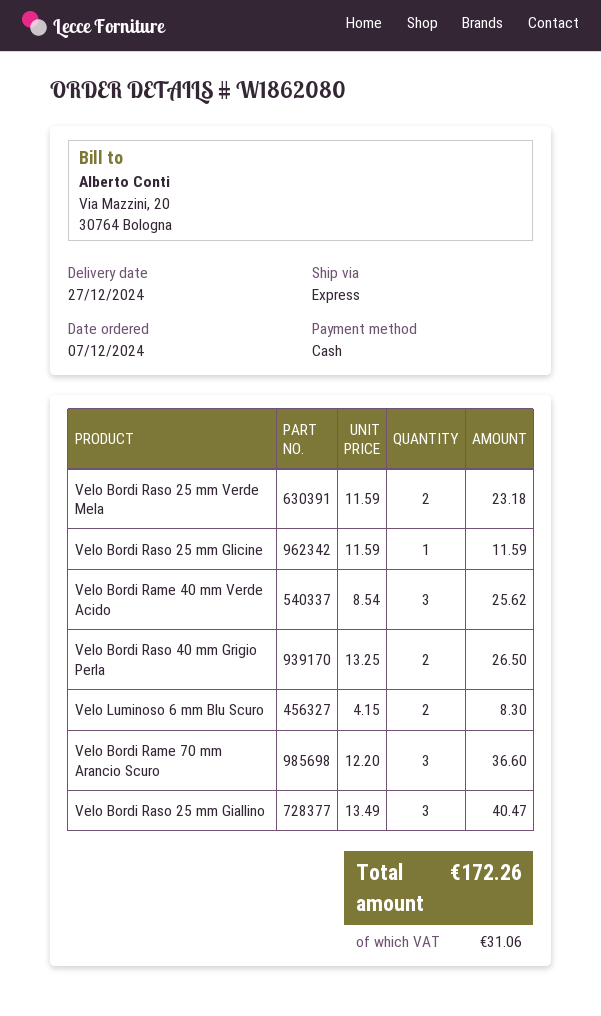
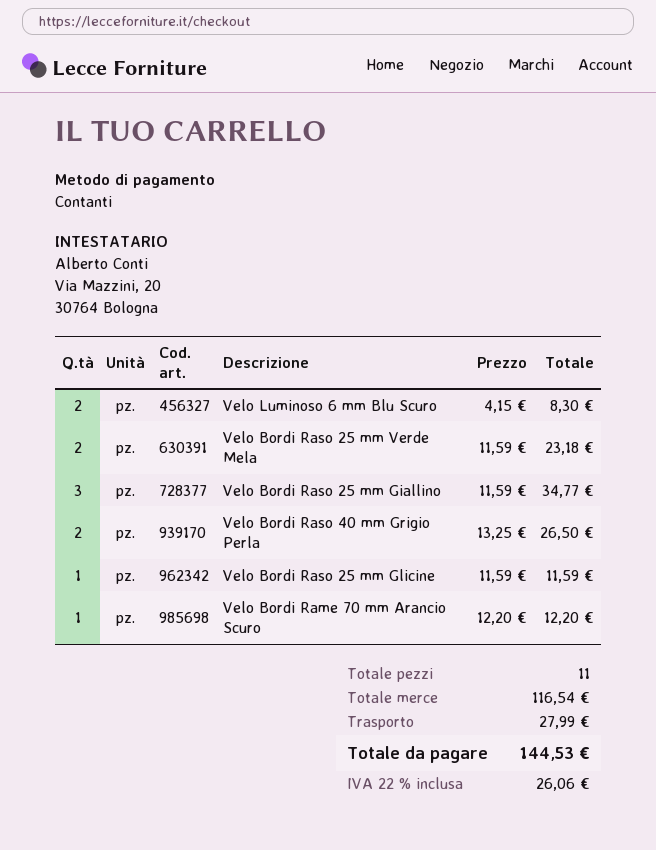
Velo Bordi Rame 40 mm Verde Acido: 3 x 8.54 = 25.62 -> none
Velo Bordi Rame 70 mm Arancio Scuro: 3 x 12.20 = 36.60 -> 1 x 12.20 = 12.20
Velo Bordi Raso 25 mm Giallino: 3 x 13.49 = 40.47 -> 3 x 11.59 = 34.77
shipping: none -> 27.99
tax: 31.06 -> 26.06
total: 172.26 -> 144.53

